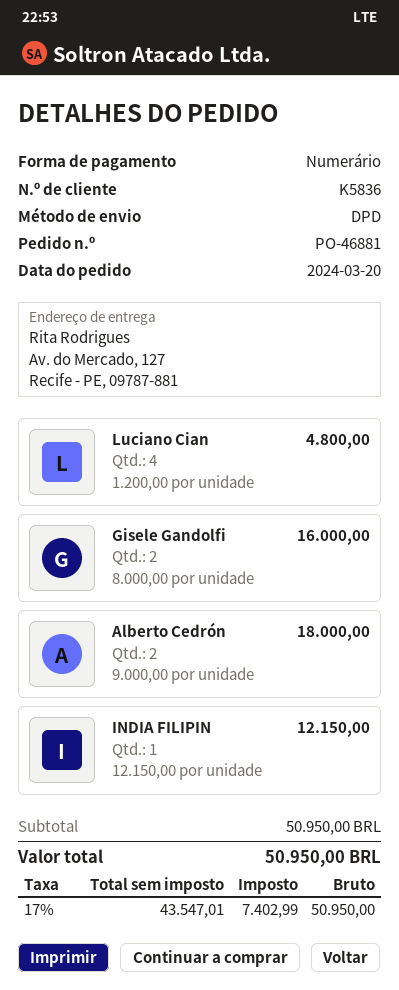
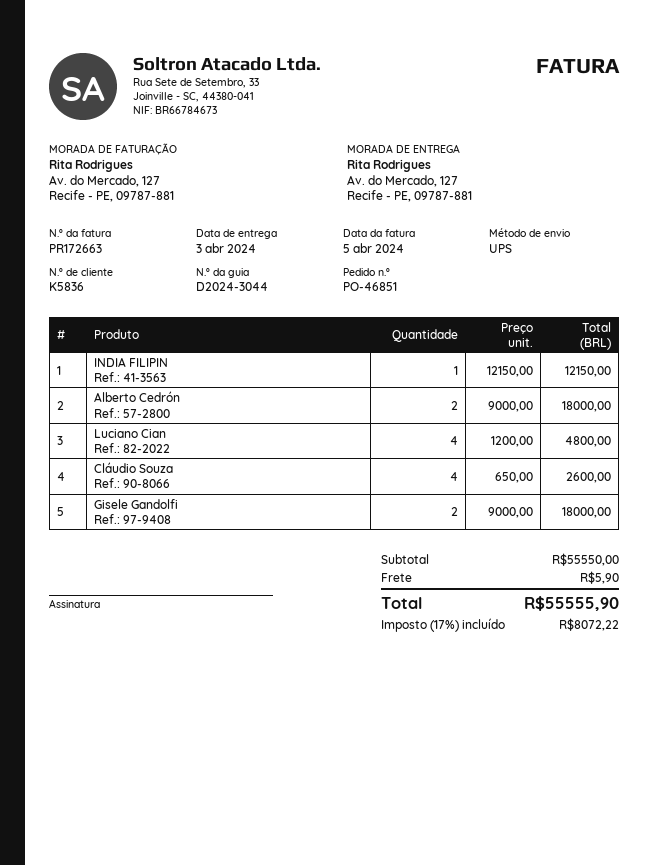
order number: PO-46881 -> PO-46851
shipping method: DPD -> UPS
Gisele Gandolfi: 2 x 8000.00 = 16000.00 -> 2 x 9000.00 = 18000.00
Cláudio Souza: none -> 4 x 650.00 = 2600.00
subtotal: 50950.00 -> 55550.00
shipping: none -> 5.90
tax: 17% = 7402.99 -> 17% = 8072.22
total: 50950.00 -> 55555.90

